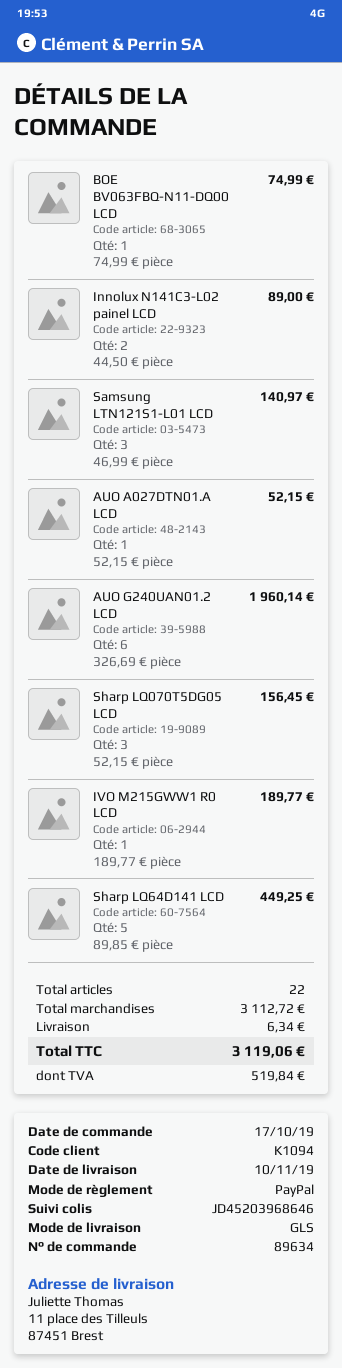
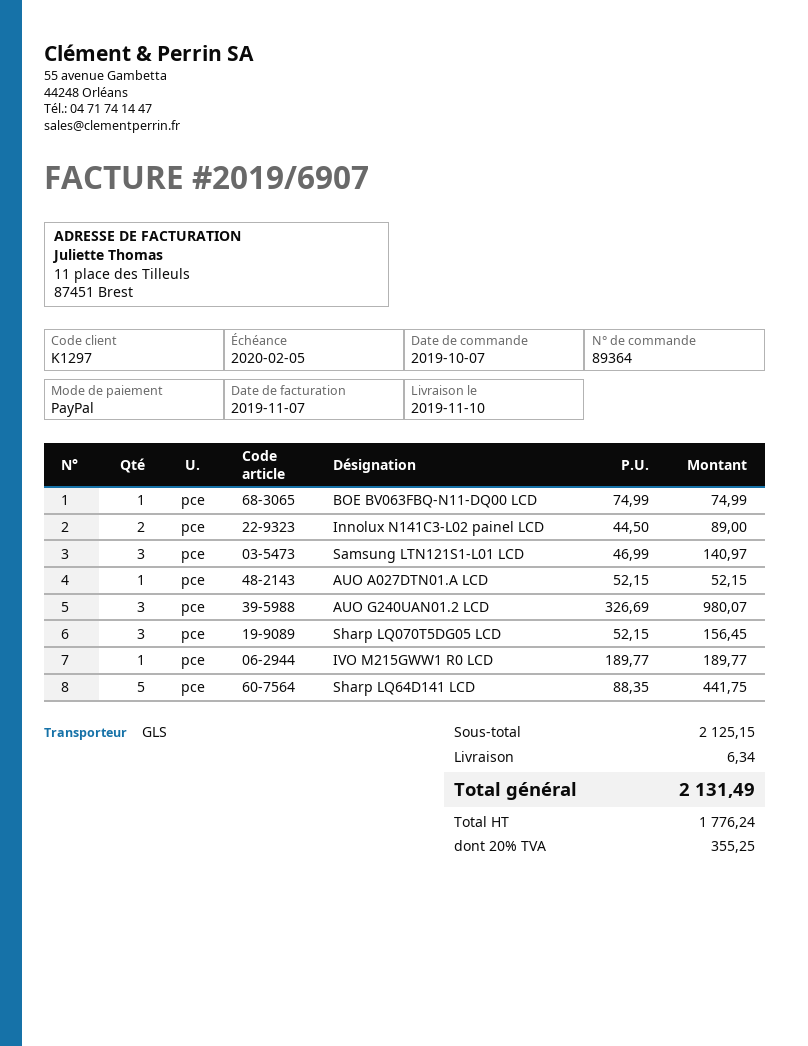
order number: 89634 -> 89364
order date: 2019-10-17 -> 2019-10-07
customer number: K1094 -> K1297
AUO G240UAN01.2 LCD: 6 x 326.69 = 1960.14 -> 3 x 326.69 = 980.07
Sharp LQ64D141 LCD: 5 x 89.85 = 449.25 -> 5 x 88.35 = 441.75
subtotal: 3112.72 -> 2125.15
tax: 519.84 -> 355.25
total: 3119.06 -> 2131.49

